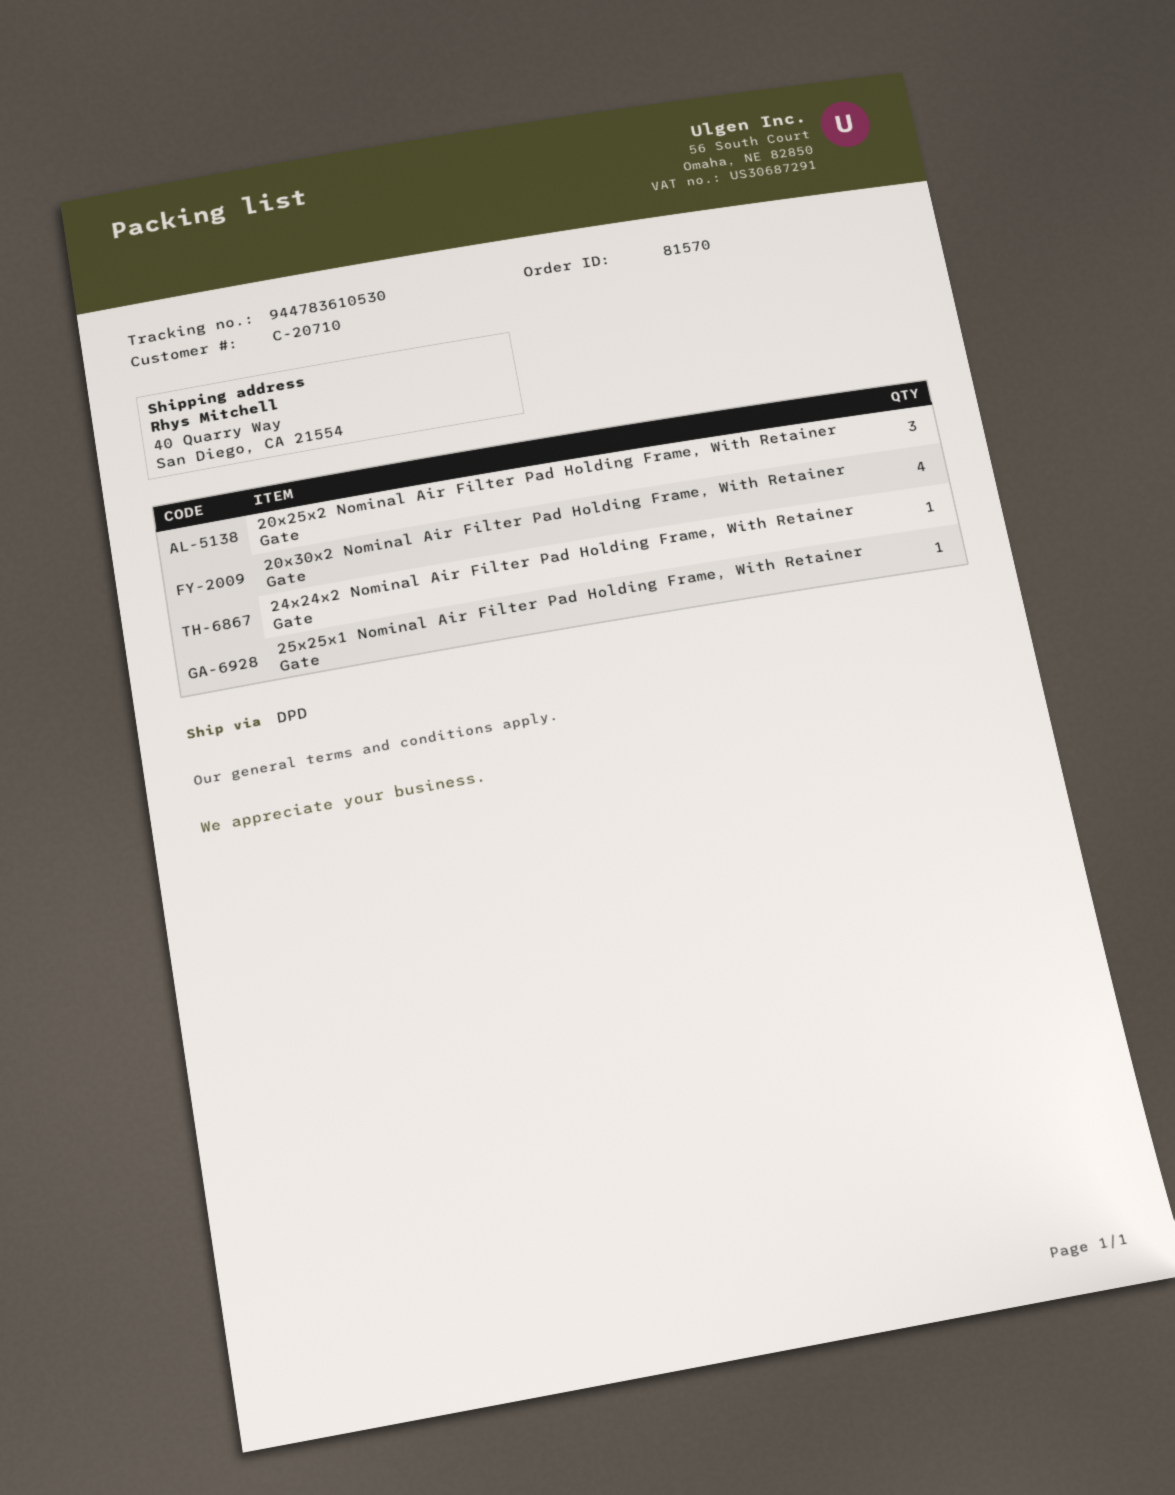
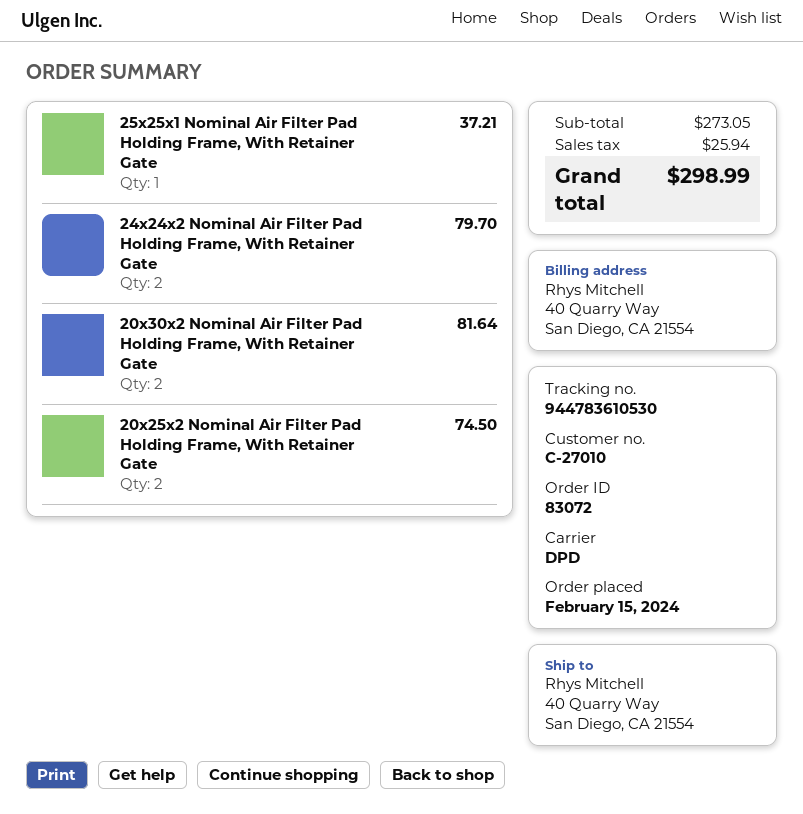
order number: 81570 -> 83072
customer number: C-20710 -> C-27010
20x25x2 Nominal Air Filter Pad Holding Frame, With Retainer Gate: 3 -> 2
20x30x2 Nominal Air Filter Pad Holding Frame, With Retainer Gate: 4 -> 2
24x24x2 Nominal Air Filter Pad Holding Frame, With Retainer Gate: 1 -> 2

